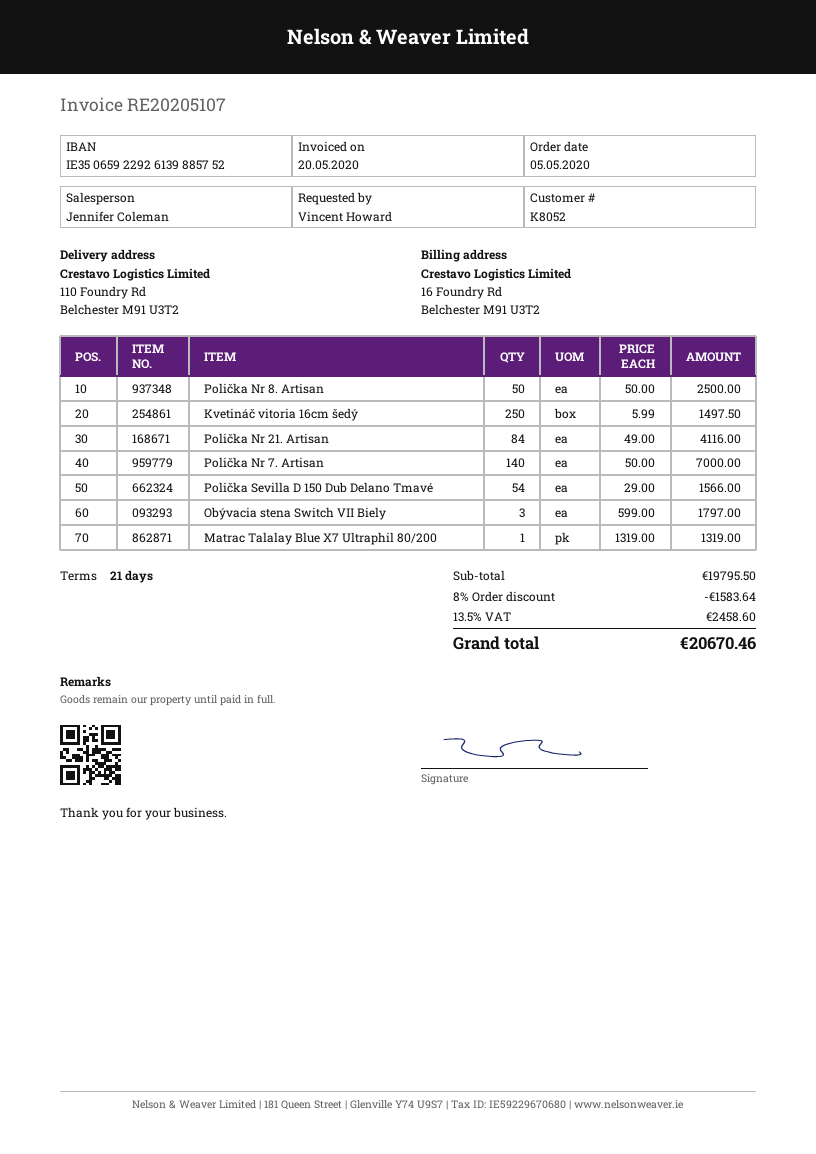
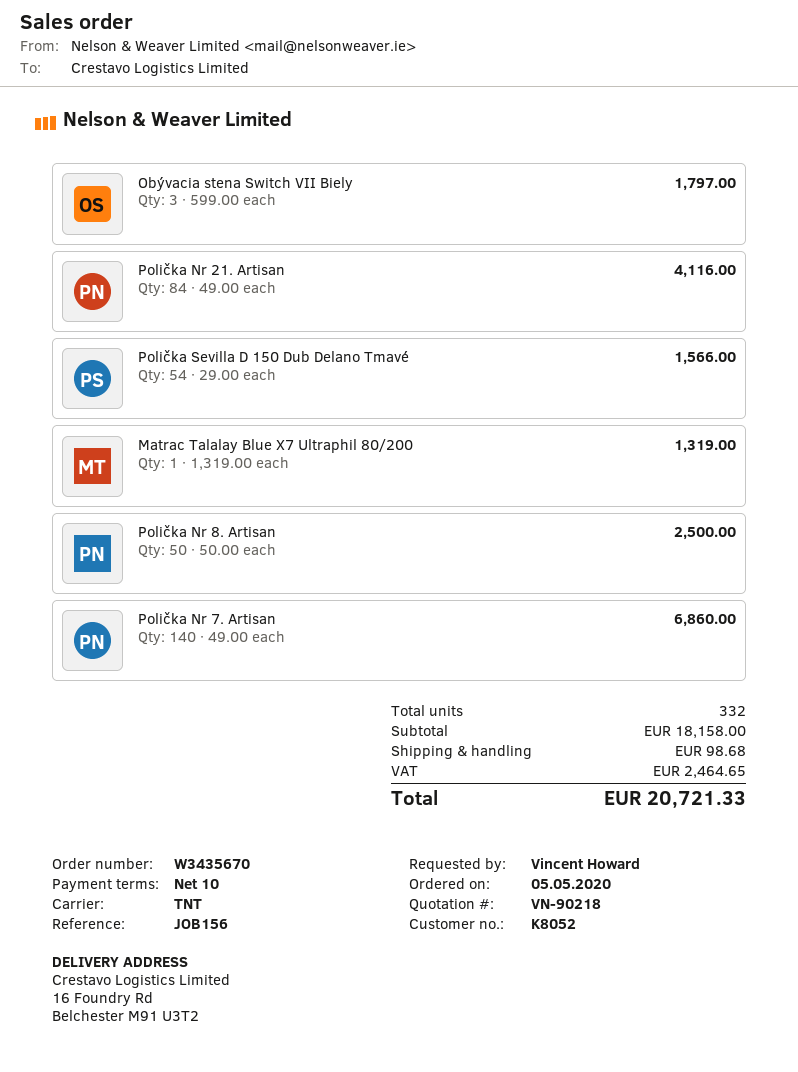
payment terms: 21 days -> 10 days
ship to: 110 Foundry Rd, Belchester M91 U3T2 -> 16 Foundry Rd, Belchester M91 U3T2
Kvetináč vitoria 16cm šedý: 250 x 5.99 = 1497.50 -> none
Polička Nr 7. Artisan: 140 x 50.00 = 7000.00 -> 140 x 49.00 = 6860.00
subtotal: 19795.50 -> 18158.00
discount: 8% = 1583.64 -> none
shipping: none -> 98.68
tax: 2458.60 -> 2464.65
total: 20670.46 -> 20721.33

